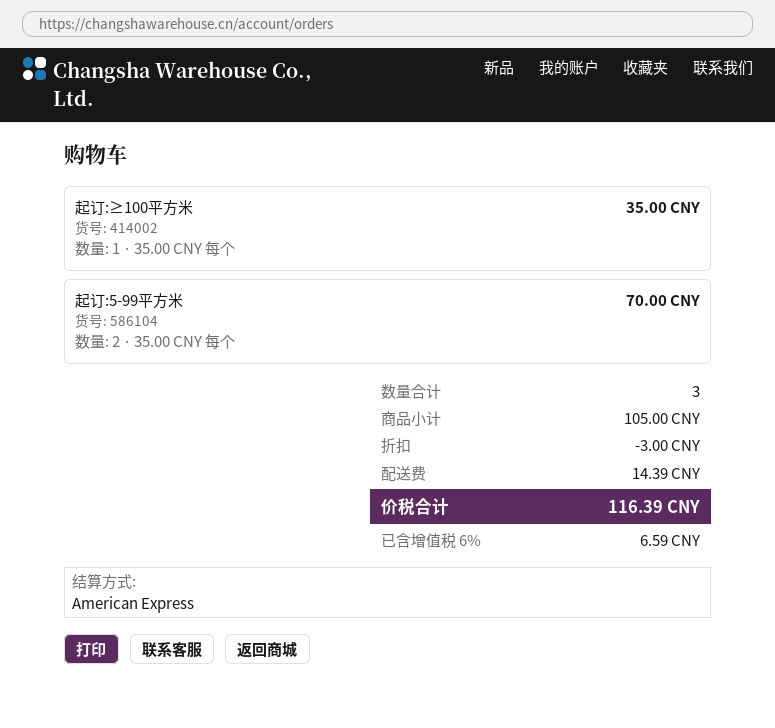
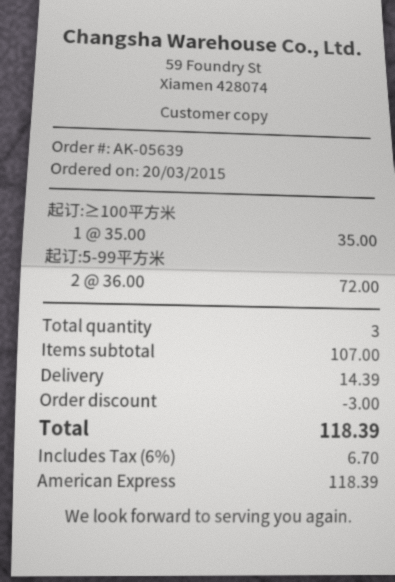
起订:5-99平方米: 2 x 35.00 = 70.00 -> 2 x 36.00 = 72.00
subtotal: 105.00 -> 107.00
tax: 6% = 6.59 -> 6% = 6.70
total: 116.39 -> 118.39

